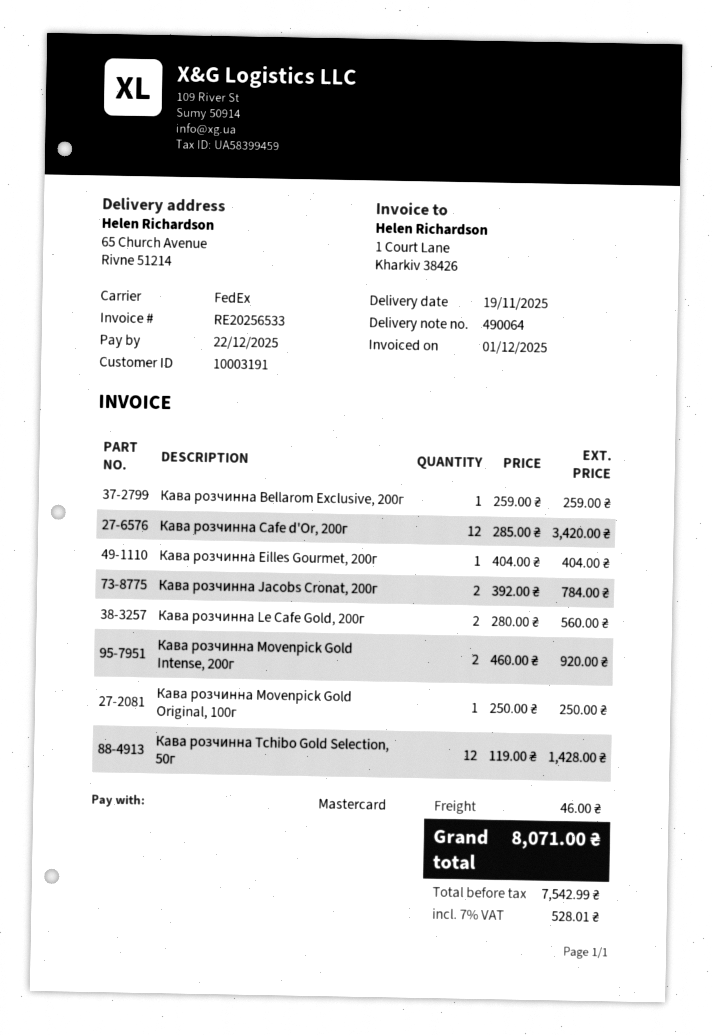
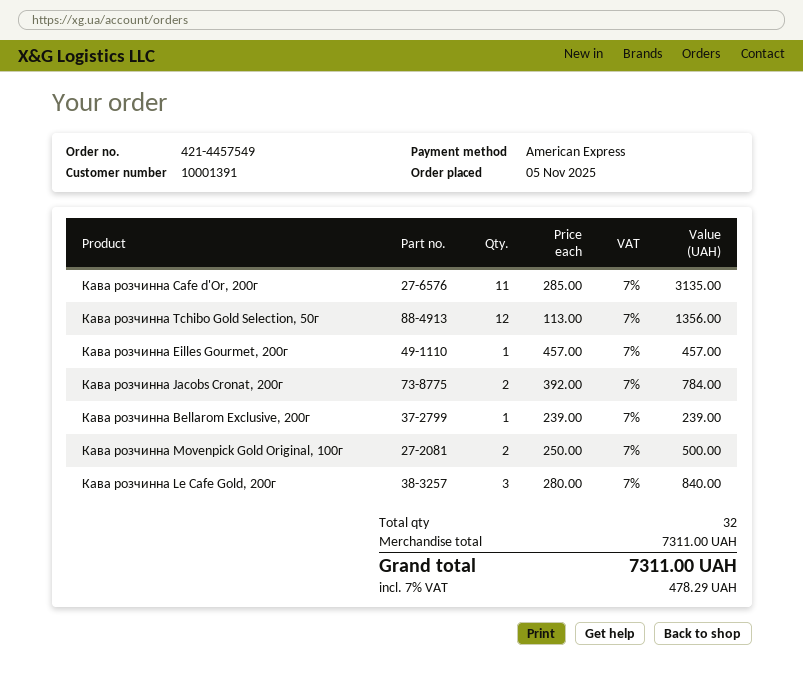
customer number: 10003191 -> 10001391
payment method: Mastercard -> American Express
Кава розчинна Bellarom Exclusive, 200г: 1 x 259.00 = 259.00 -> 1 x 239.00 = 239.00
Кава розчинна Cafe d'Or, 200г: 12 x 285.00 = 3420.00 -> 11 x 285.00 = 3135.00
Кава розчинна Eilles Gourmet, 200г: 1 x 404.00 = 404.00 -> 1 x 457.00 = 457.00
Кава розчинна Le Cafe Gold, 200г: 2 x 280.00 = 560.00 -> 3 x 280.00 = 840.00
Кава розчинна Movenpick Gold Intense, 200г: 2 x 460.00 = 920.00 -> none
Кава розчинна Movenpick Gold Original, 100г: 1 x 250.00 = 250.00 -> 2 x 250.00 = 500.00
Кава розчинна Tchibo Gold Selection, 50г: 12 x 119.00 = 1428.00 -> 12 x 113.00 = 1356.00
shipping: 46.00 -> none
tax: 7% = 528.01 -> 7% = 478.29
total: 8071.00 -> 7311.00

